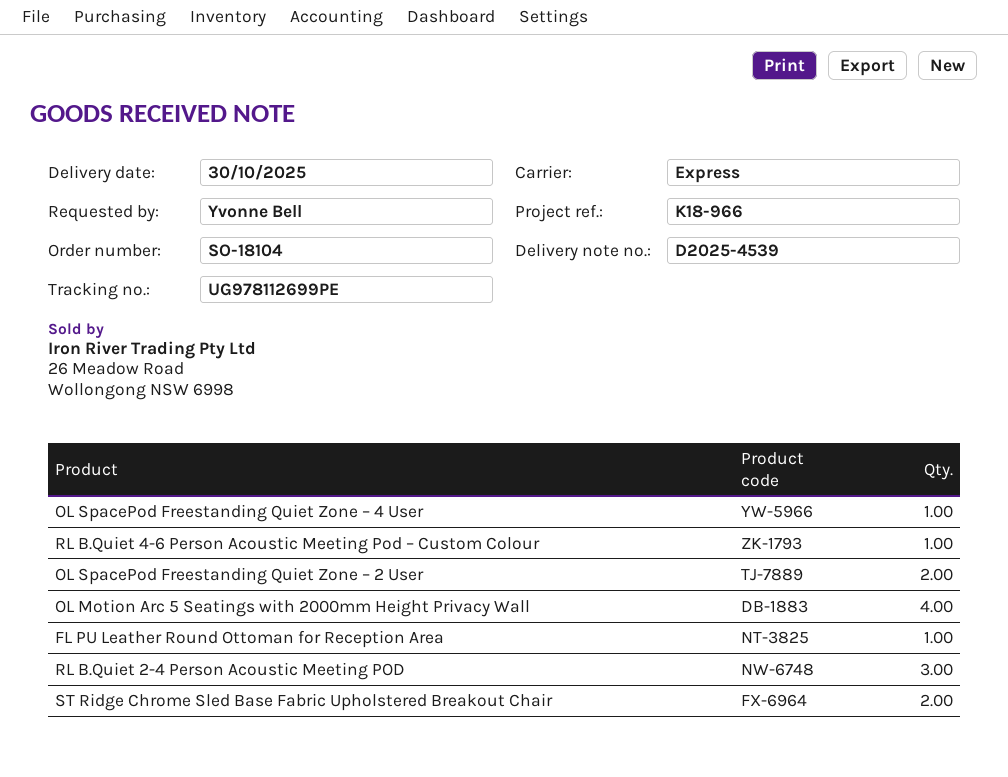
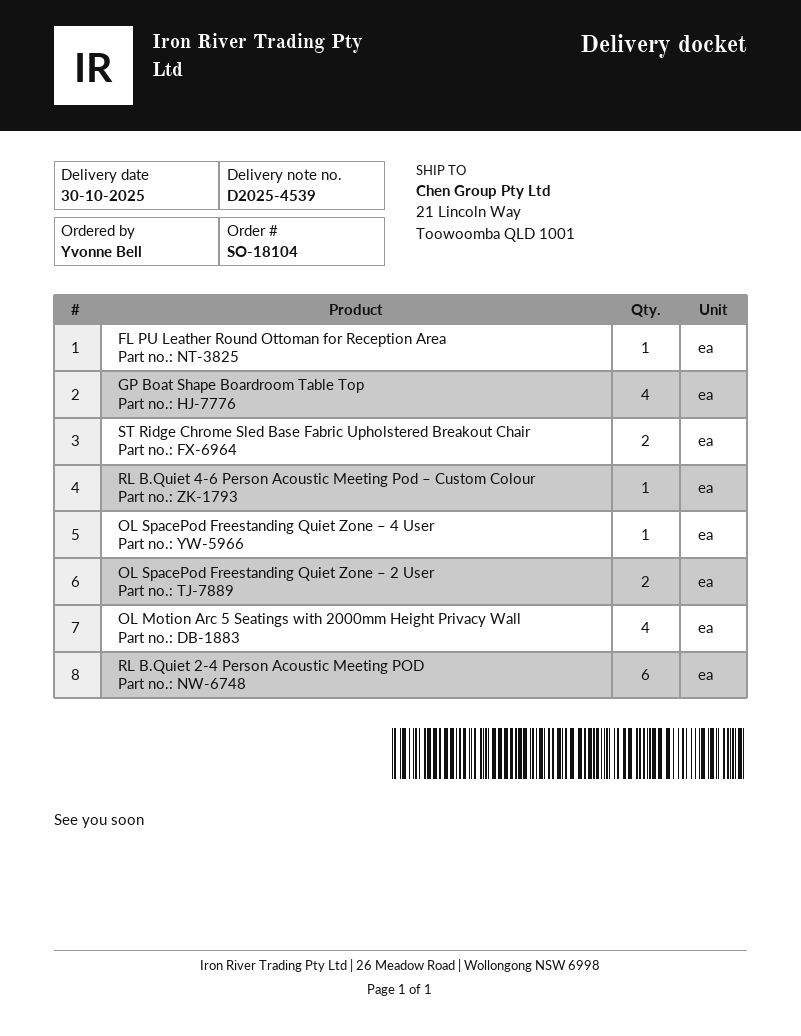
RL B.Quiet 2-4 Person Acoustic Meeting POD: 3 -> 6
GP Boat Shape Boardroom Table Top: none -> 4

